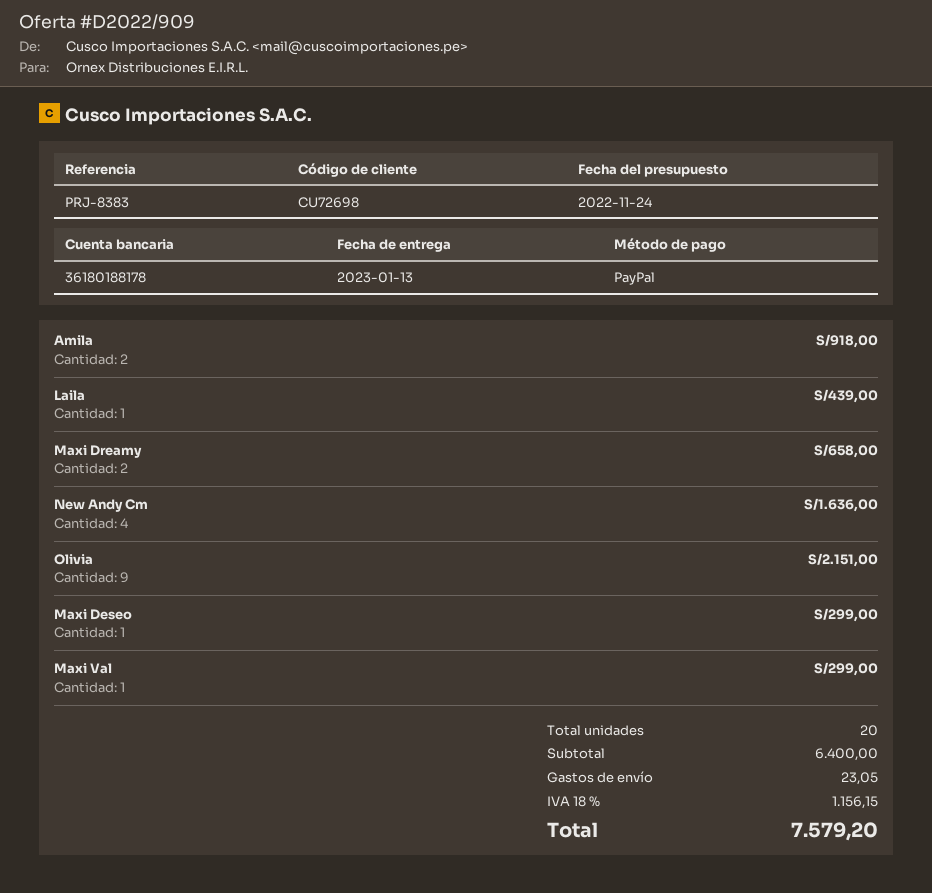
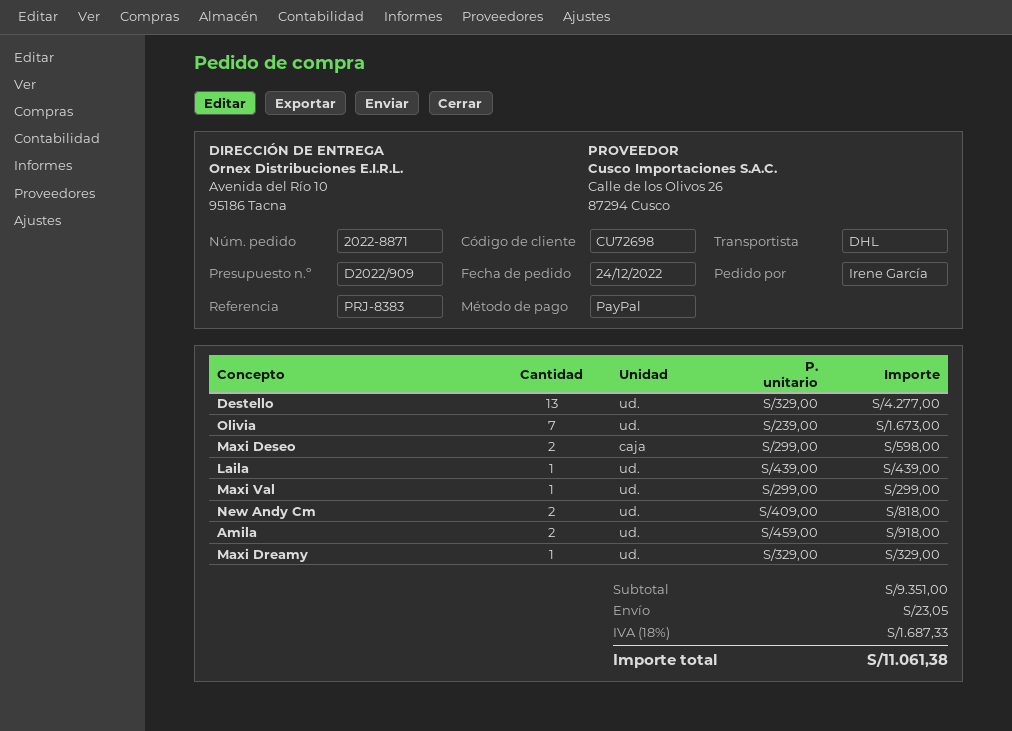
Maxi Dreamy: 2 for 658.00 -> 1 for 329.00
New Andy Cm: 4 for 1636.00 -> 2 for 818.00
Olivia: 9 for 2151.00 -> 7 for 1673.00
Maxi Deseo: 1 for 299.00 -> 2 for 598.00
Destello: none -> 13 for 4277.00
subtotal: 6400.00 -> 9351.00
tax: 18% = 1156.15 -> 18% = 1687.33
total: 7579.20 -> 11061.38

